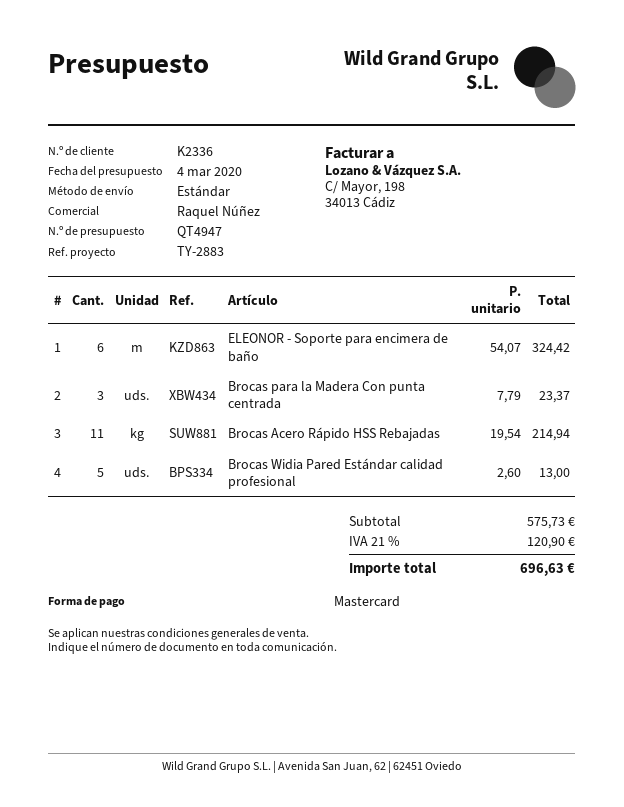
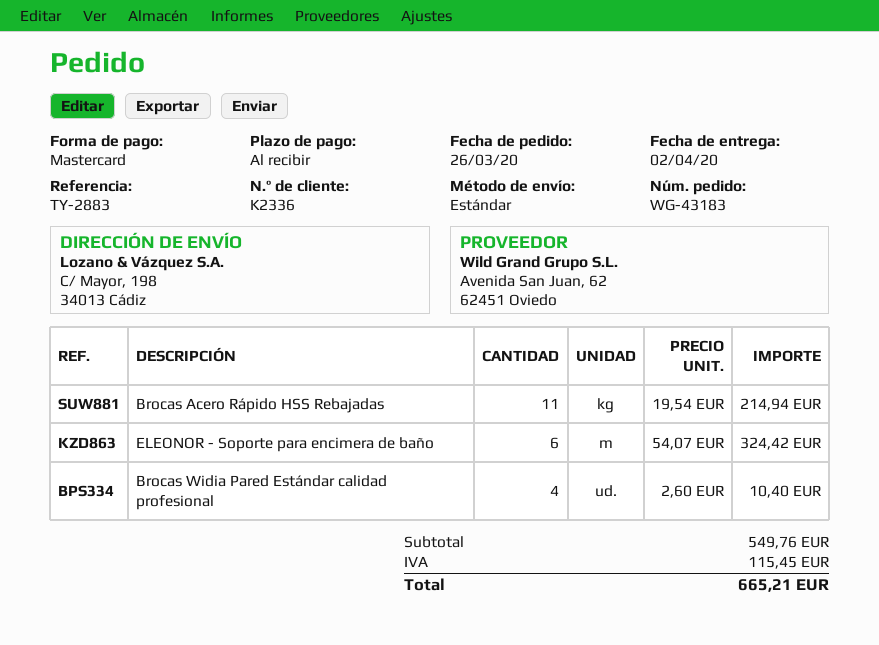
Brocas para la Madera Con punta centrada: 3 x 7.79 = 23.37 -> none
Brocas Widia Pared Estándar calidad profesional: 5 x 2.60 = 13.00 -> 4 x 2.60 = 10.40
subtotal: 575.73 -> 549.76
tax: 120.90 -> 115.45
total: 696.63 -> 665.21

